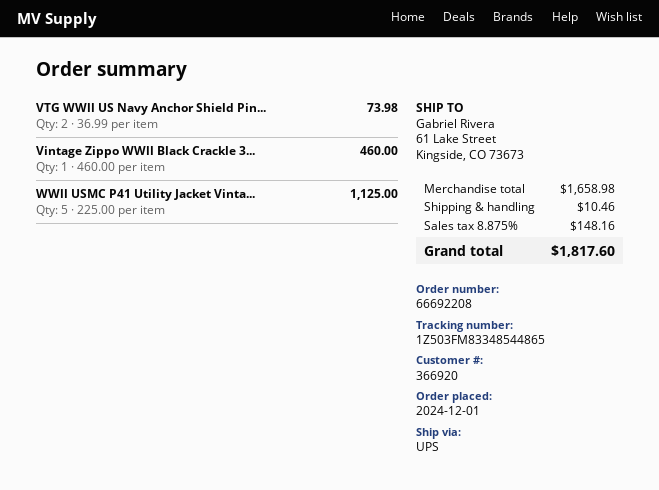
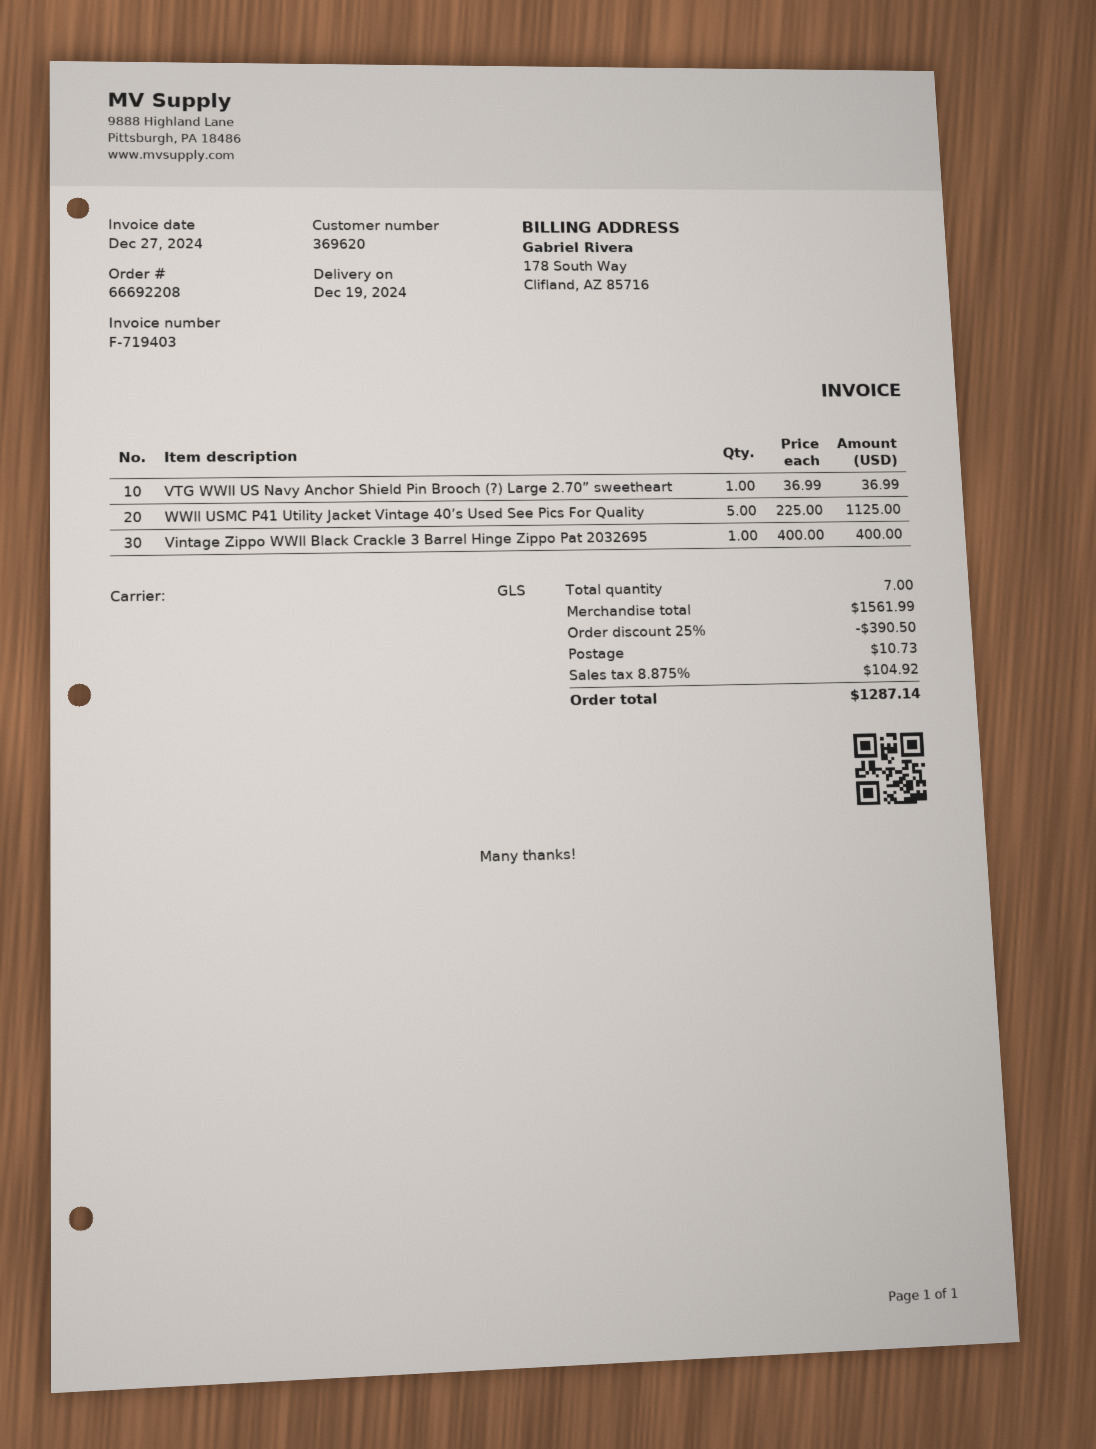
customer number: 366920 -> 369620
shipping method: UPS -> GLS
VTG WWll US Navy Anchor Shield Pin...: 2 x 36.99 = 73.98 -> 1 x 36.99 = 36.99
Vintage Zippo WWll Black Crackle 3...: 1 x 460.00 = 460.00 -> 1 x 400.00 = 400.00
subtotal: 1658.98 -> 1561.99
discount: none -> 25% = 390.50
shipping: 10.46 -> 10.73
tax: 8.875% = 148.16 -> 8.875% = 104.92
total: 1817.60 -> 1287.14

